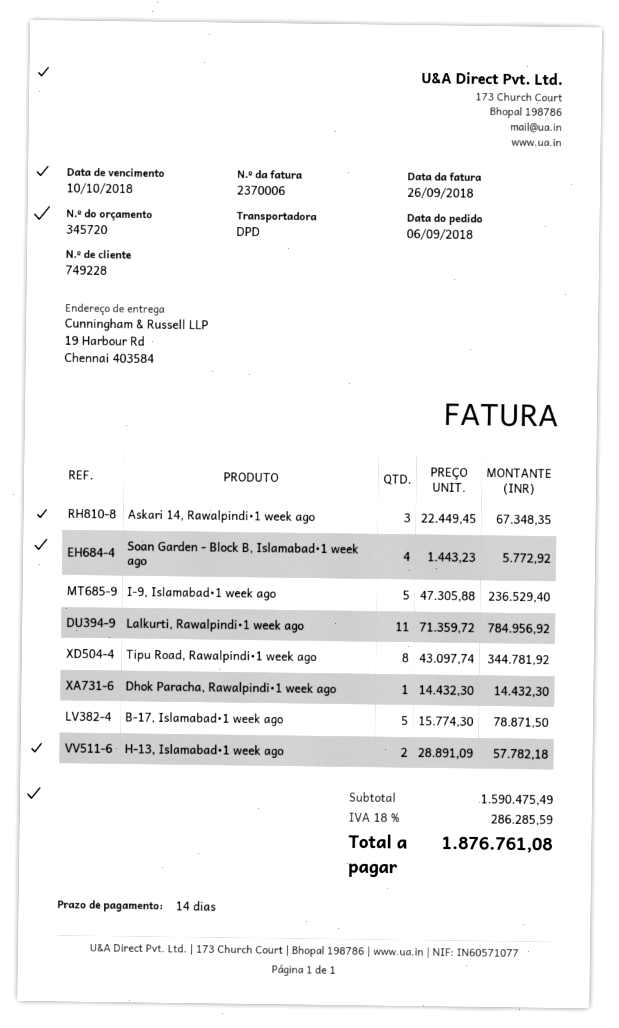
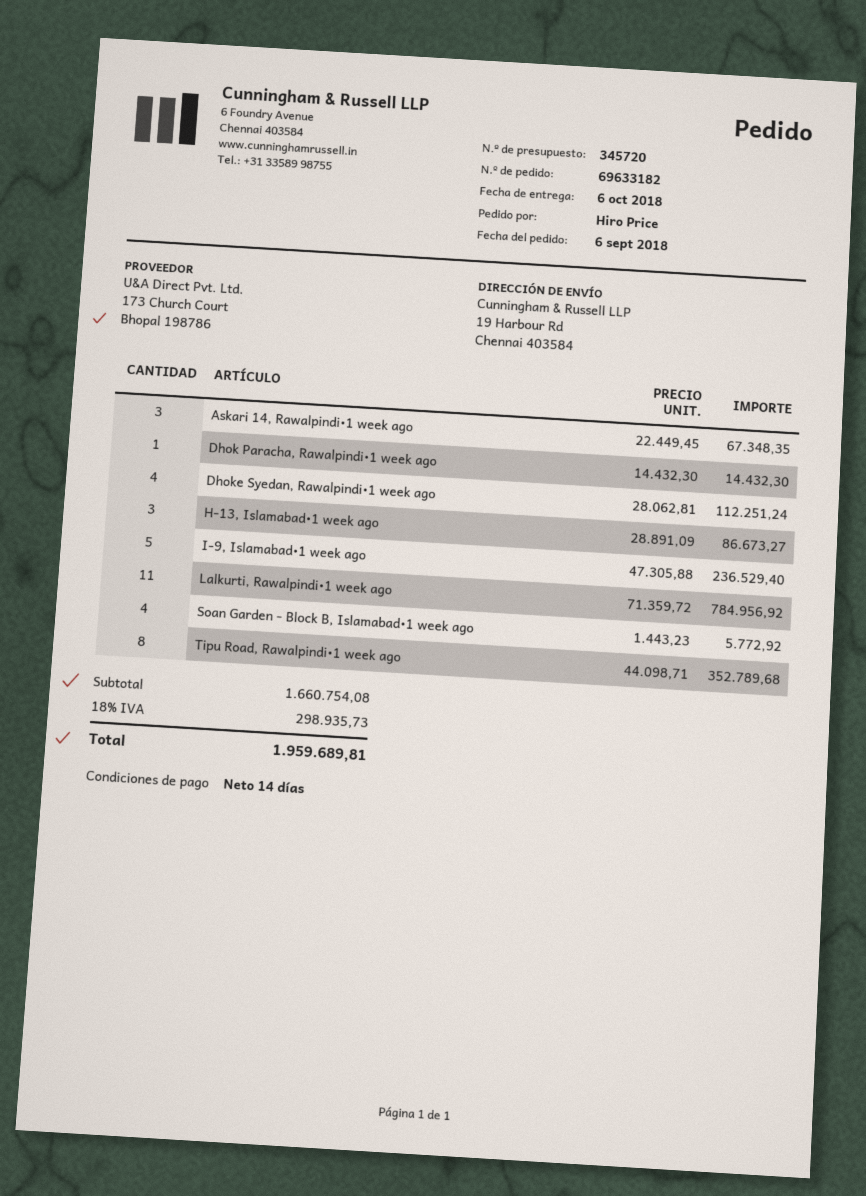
Tipu Road, Rawalpindi•1 week ago: 8 x 43097.74 = 344781.92 -> 8 x 44098.71 = 352789.68
B-17, Islamabad•1 week ago: 5 x 15774.30 = 78871.50 -> none
H-13, Islamabad•1 week ago: 2 x 28891.09 = 57782.18 -> 3 x 28891.09 = 86673.27
Dhoke Syedan, Rawalpindi•1 week ago: none -> 4 x 28062.81 = 112251.24
subtotal: 1590475.49 -> 1660754.08
tax: 18% = 286285.59 -> 18% = 298935.73
total: 1876761.08 -> 1959689.81

